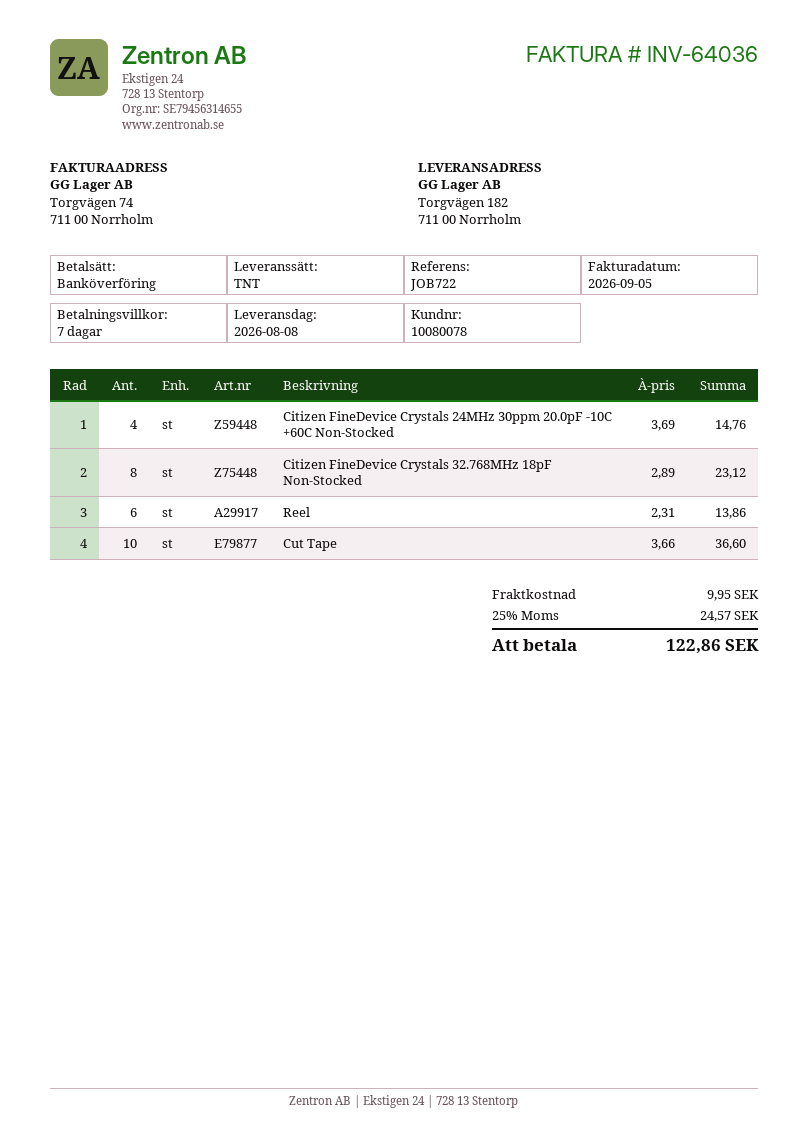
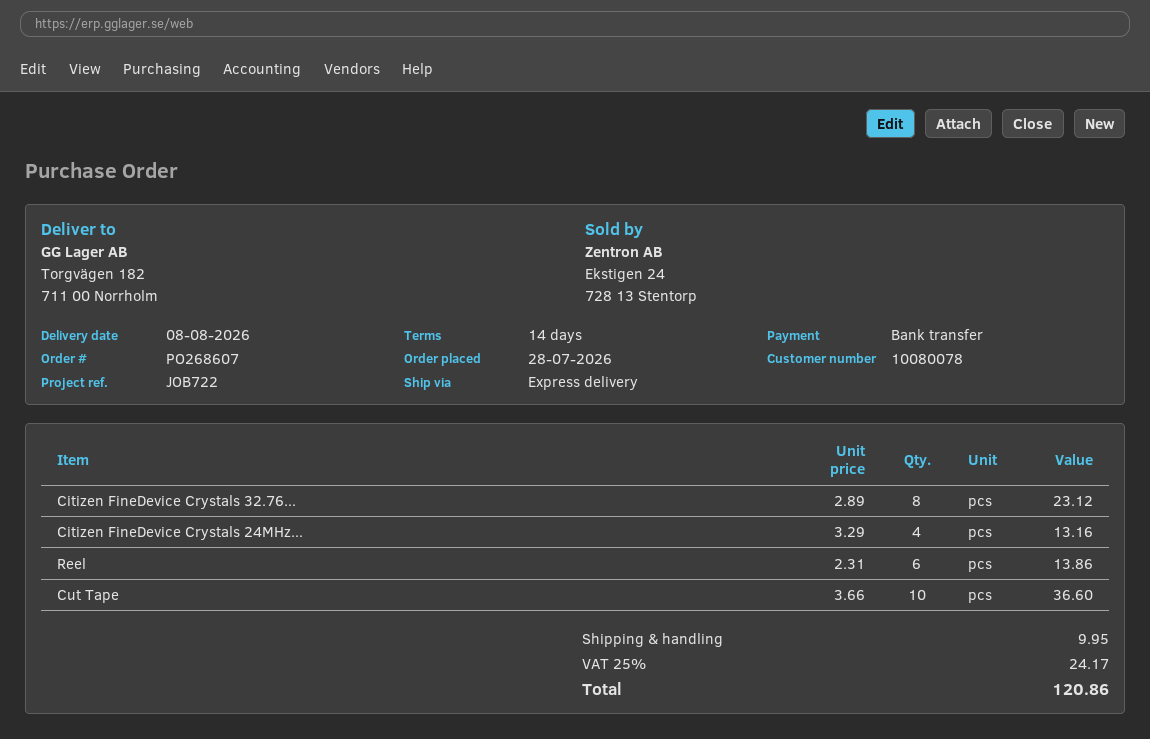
payment terms: 7 days -> 14 days
shipping method: TNT -> express
Citizen FineDevice Crystals 24MHz 30ppm 20.0pF -10C +60C Non-Stocked: 4 x 3.69 = 14.76 -> 4 x 3.29 = 13.16
tax: 25% = 24.57 -> 25% = 24.17
total: 122.86 -> 120.86

